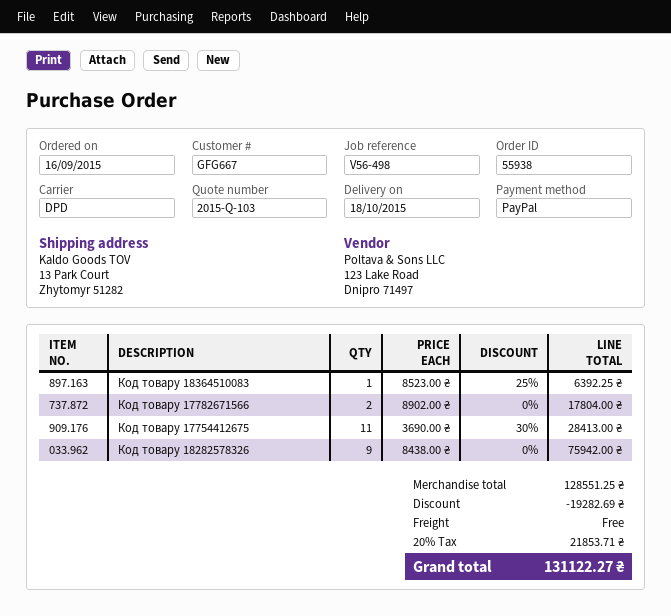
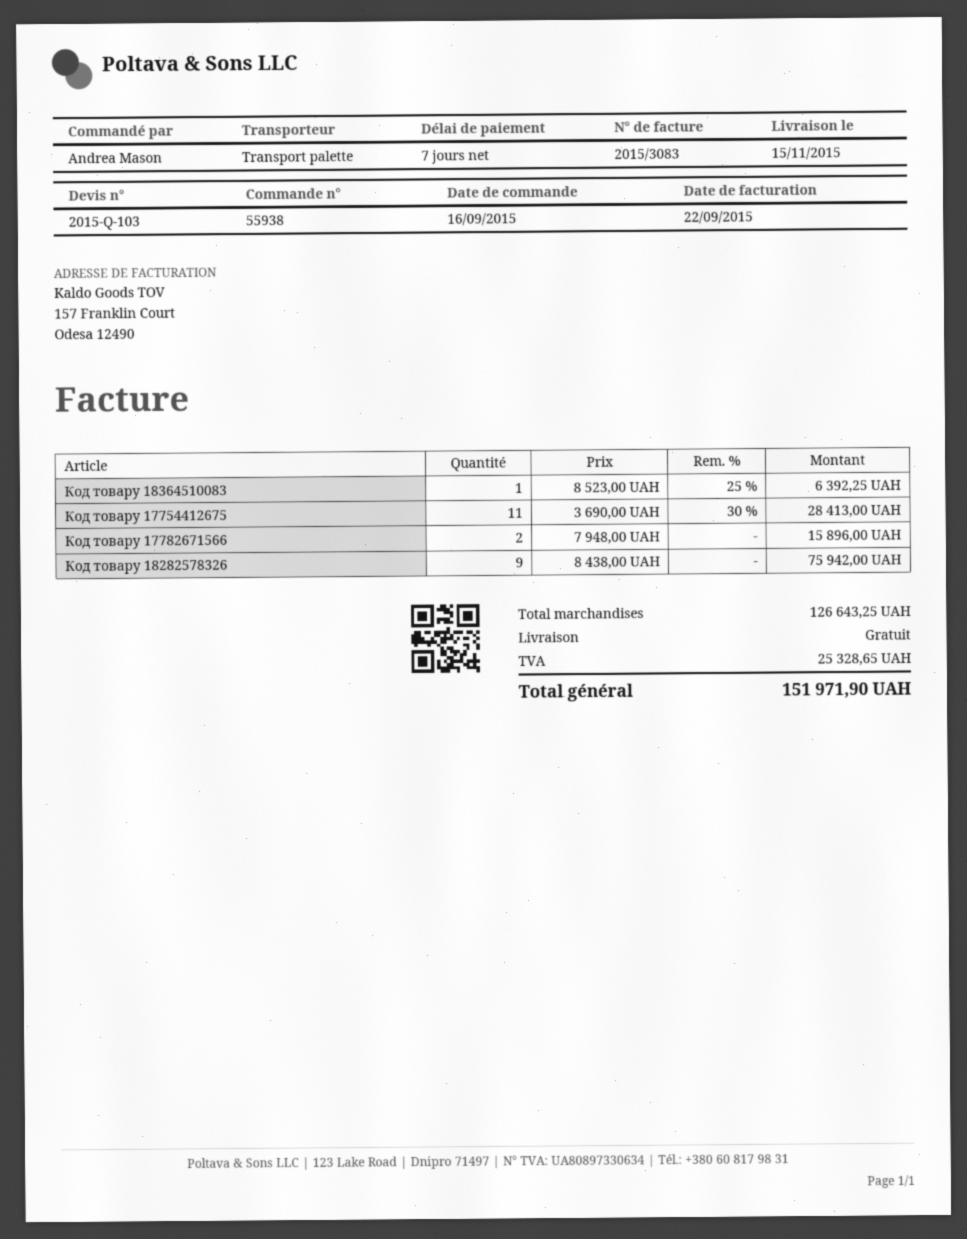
delivery date: 2015-10-18 -> 2015-11-15
shipping method: DPD -> pallet freight
Код товару 17782671566: 2 x 8902.00 = 17804.00 -> 2 x 7948.00 = 15896.00
subtotal: 128551.25 -> 126643.25
discount: 19282.69 -> none
tax: 21853.71 -> 25328.65
total: 131122.27 -> 151971.90

